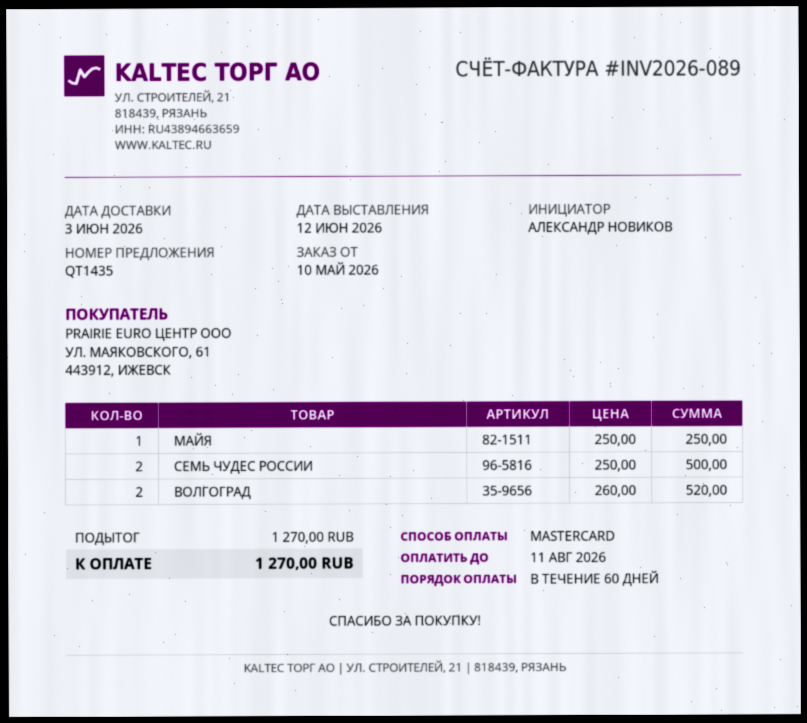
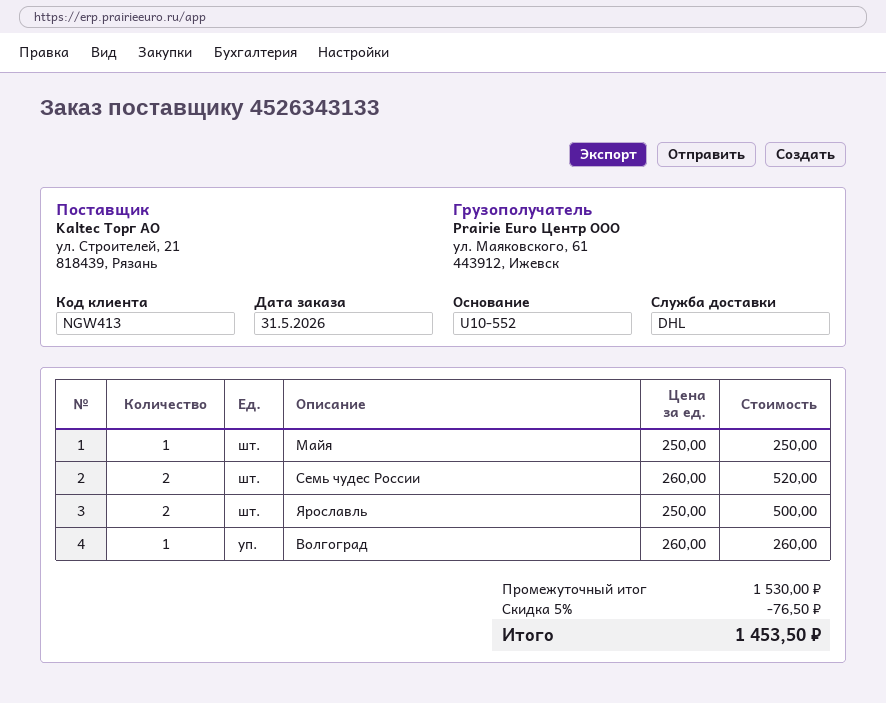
order date: 2026-05-10 -> 2026-05-31
СЕМЬ ЧУДЕС РОССИИ: 2 x 250.00 = 500.00 -> 2 x 260.00 = 520.00
ВОЛГОГРАД: 2 x 260.00 = 520.00 -> 1 x 260.00 = 260.00
Ярославль: none -> 2 x 250.00 = 500.00
subtotal: 1270.00 -> 1530.00
discount: none -> 5% = 76.50
total: 1270.00 -> 1453.50

